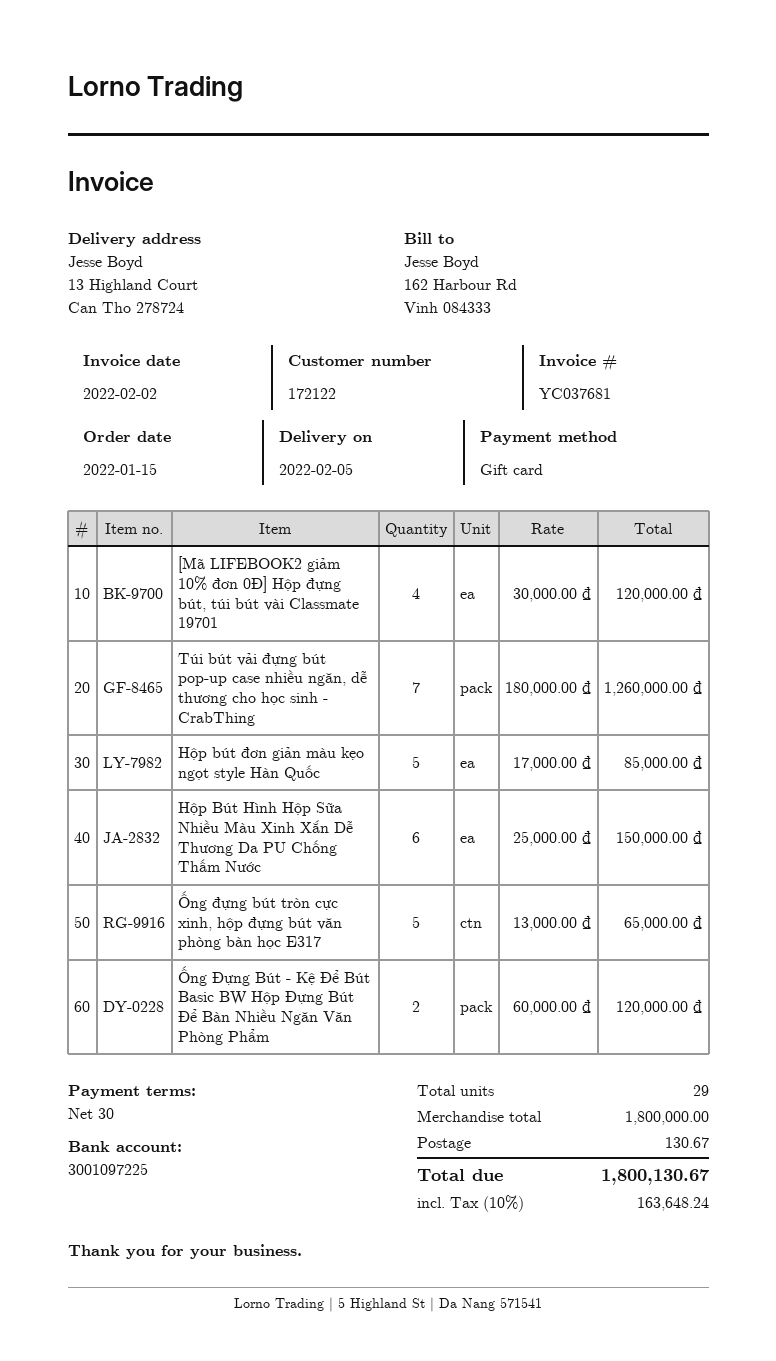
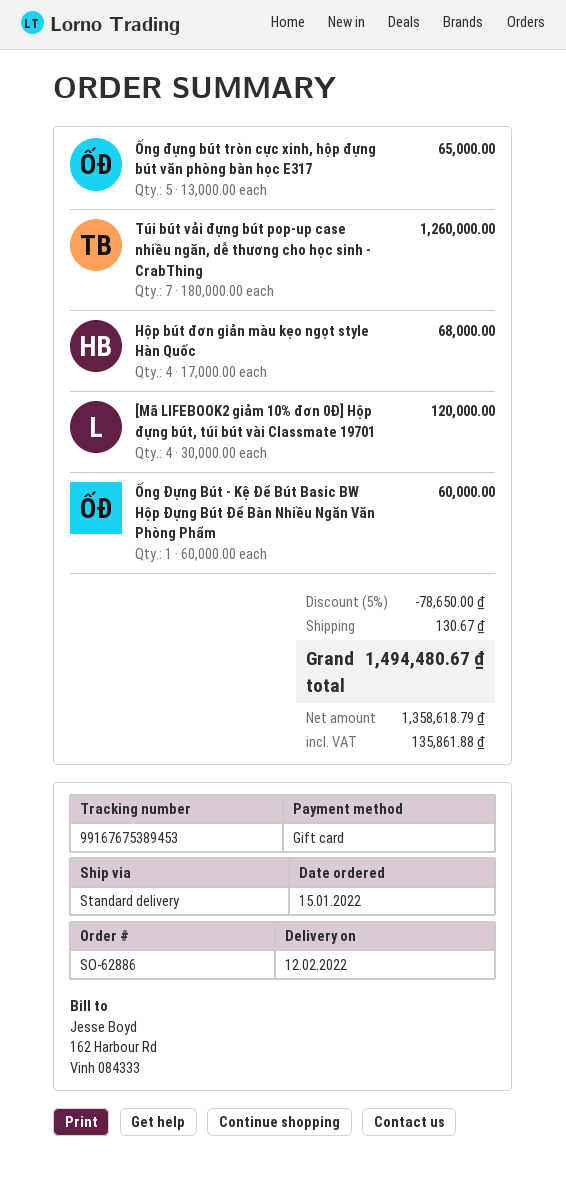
delivery date: 2022-02-05 -> 2022-02-12
Hộp bút đơn giản màu kẹo ngọt style Hàn Quốc: 5 x 17000.00 = 85000.00 -> 4 x 17000.00 = 68000.00
Hộp Bút Hình Hộp Sữa Nhiều Màu Xinh Xắn Dễ Thương Da PU Chống Thấm Nước: 6 x 25000.00 = 150000.00 -> none
Ống Đựng Bút - Kệ Để Bút Basic BW Hộp Đựng Bút Để Bàn Nhiều Ngăn Văn Phòng Phẩm: 2 x 60000.00 = 120000.00 -> 1 x 60000.00 = 60000.00
discount: none -> 5% = 78650.00
tax: 163648.24 -> 135861.88
total: 1800130.67 -> 1494480.67

